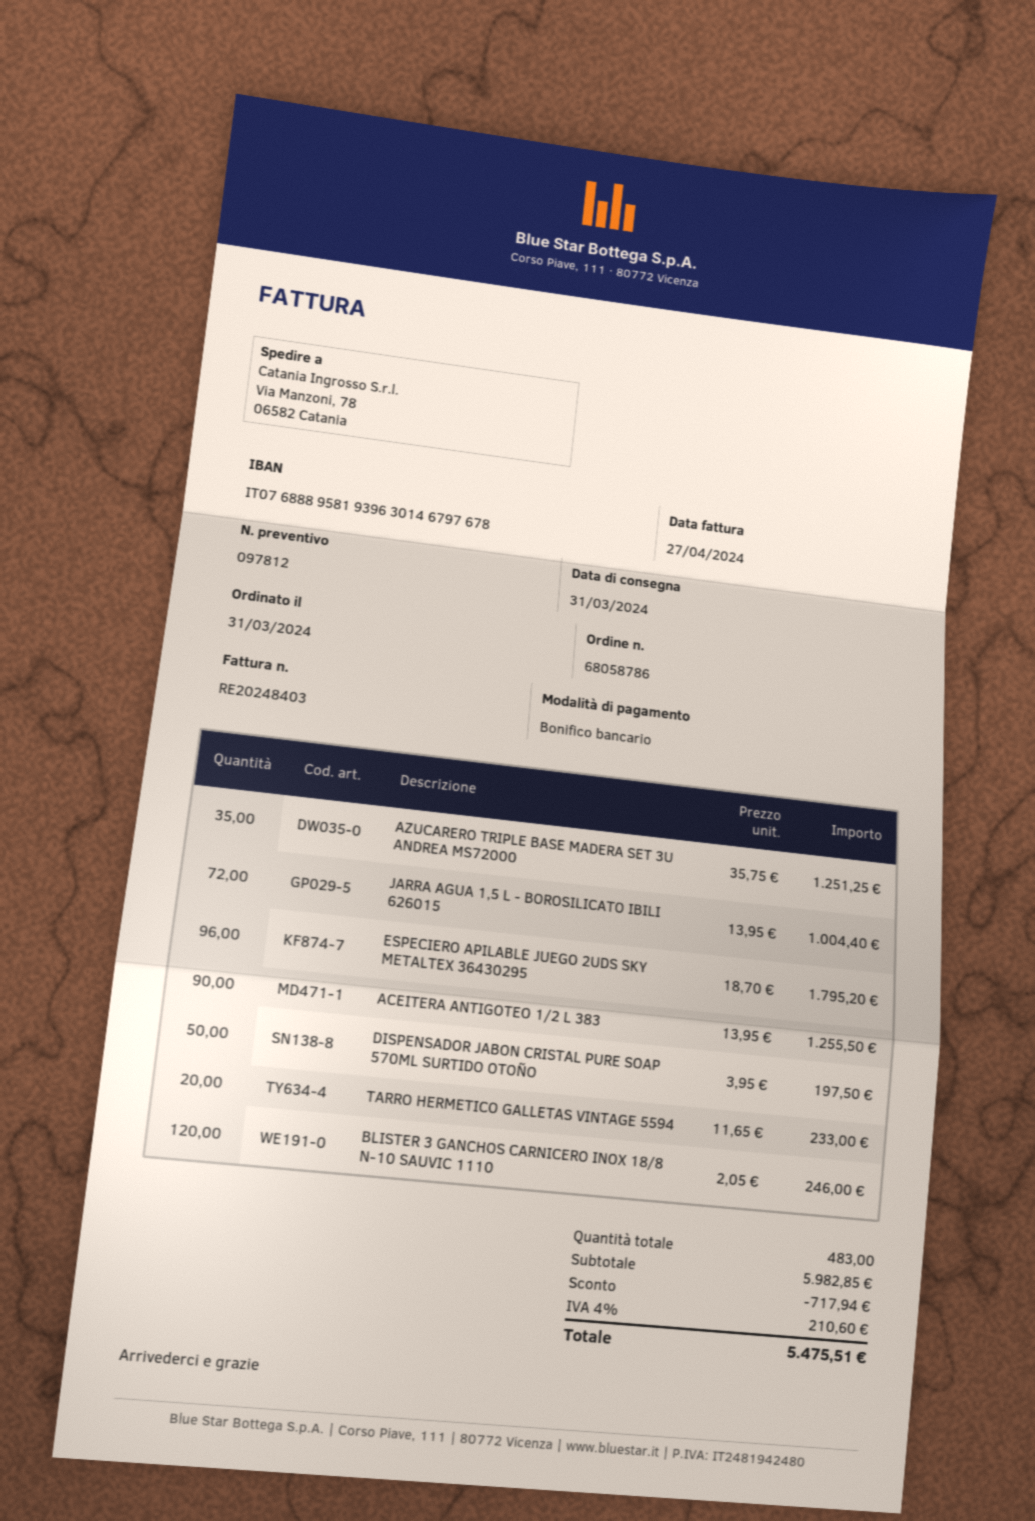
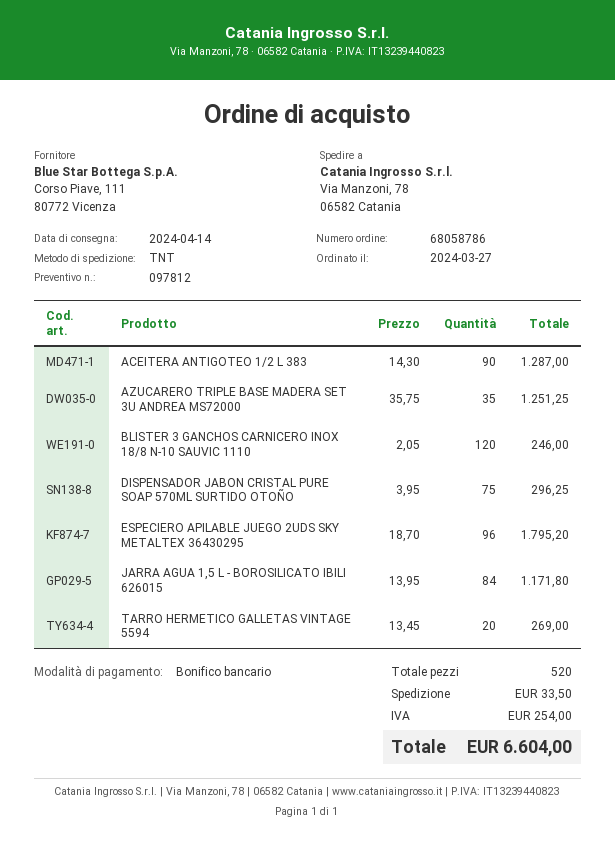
order date: 2024-03-31 -> 2024-03-27
delivery date: 2024-03-31 -> 2024-04-14
JARRA AGUA 1,5 L - BOROSILICATO IBILI 626015: 72 x 13.95 = 1004.40 -> 84 x 13.95 = 1171.80
ACEITERA ANTIGOTEO 1/2 L 383: 90 x 13.95 = 1255.50 -> 90 x 14.30 = 1287.00
DISPENSADOR JABON CRISTAL PURE SOAP 570ML SURTIDO OTOÑO: 50 x 3.95 = 197.50 -> 75 x 3.95 = 296.25
TARRO HERMETICO GALLETAS VINTAGE 5594: 20 x 11.65 = 233.00 -> 20 x 13.45 = 269.00
total quantity: 483 -> 520
discount: 717.94 -> none
shipping: none -> 33.50
tax: 210.60 -> 254.00
total: 5475.51 -> 6604.00

